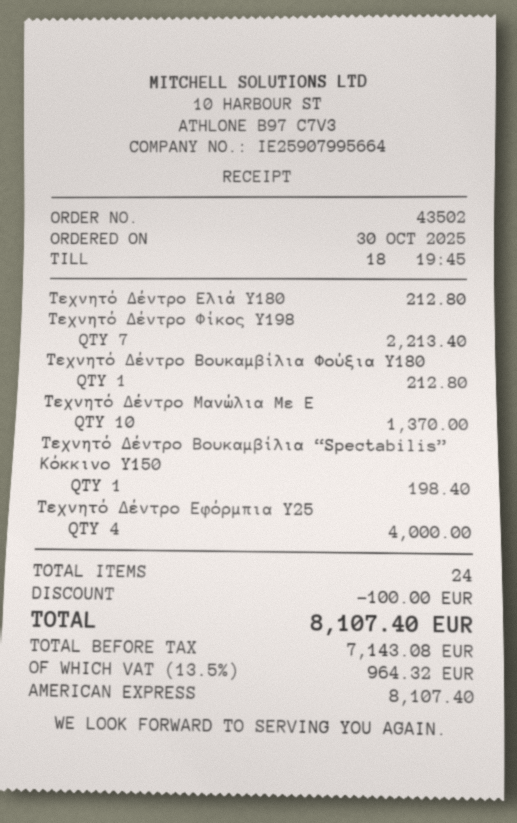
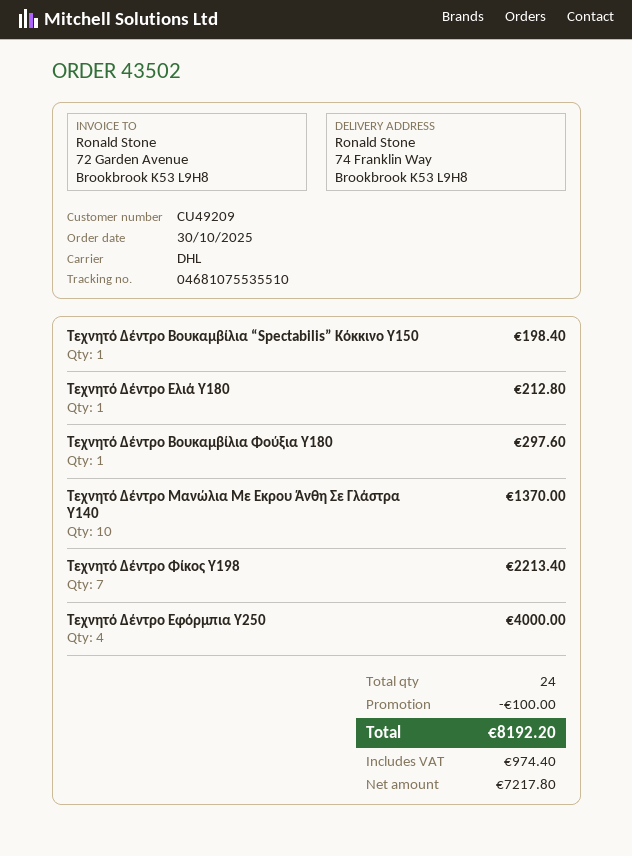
Τεχνητό Δέντρο Βουκαμβίλια Φούξια Υ180: 1 for 212.80 -> 1 for 297.60
net: 7143.08 -> 7217.80
tax: 964.32 -> 974.40
total: 8107.40 -> 8192.20

